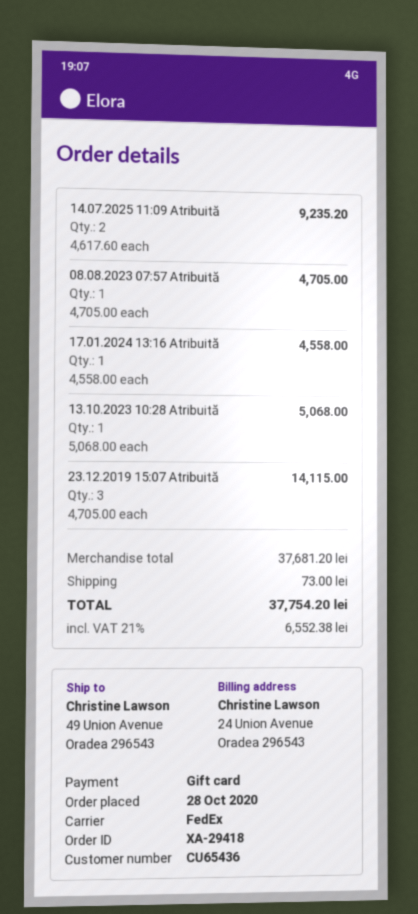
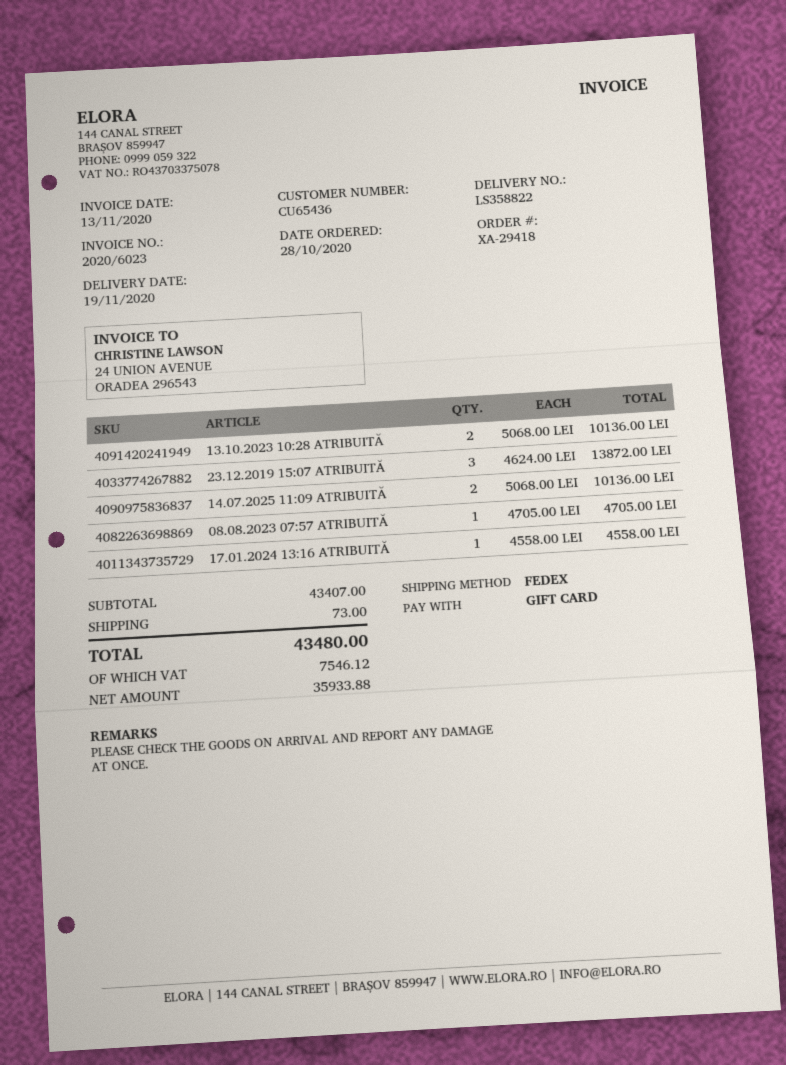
14.07.2025 11:09 Atribuită: 2 x 4617.60 = 9235.20 -> 2 x 5068.00 = 10136.00
13.10.2023 10:28 Atribuită: 1 x 5068.00 = 5068.00 -> 2 x 5068.00 = 10136.00
23.12.2019 15:07 Atribuită: 3 x 4705.00 = 14115.00 -> 3 x 4624.00 = 13872.00
subtotal: 37681.20 -> 43407.00
tax: 6552.38 -> 7546.12
total: 37754.20 -> 43480.00

